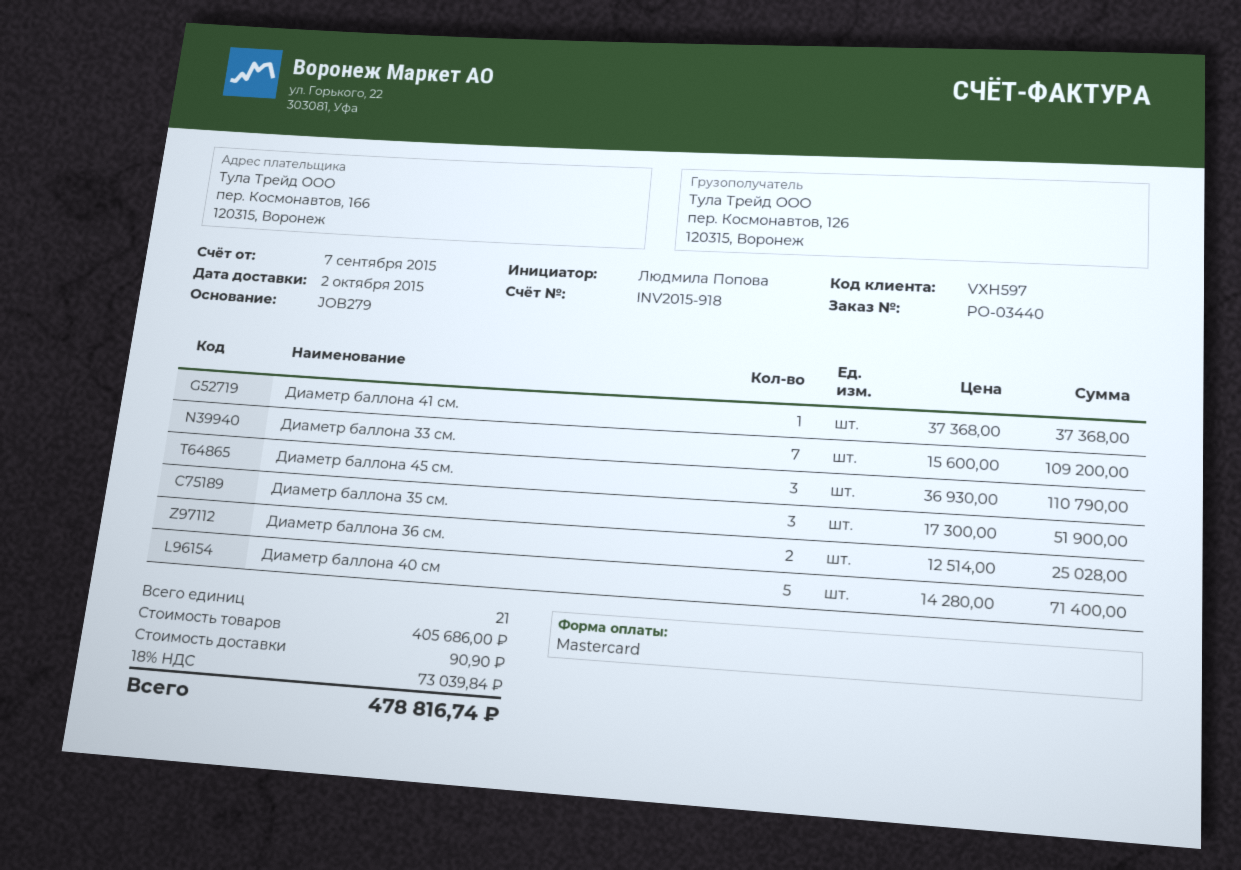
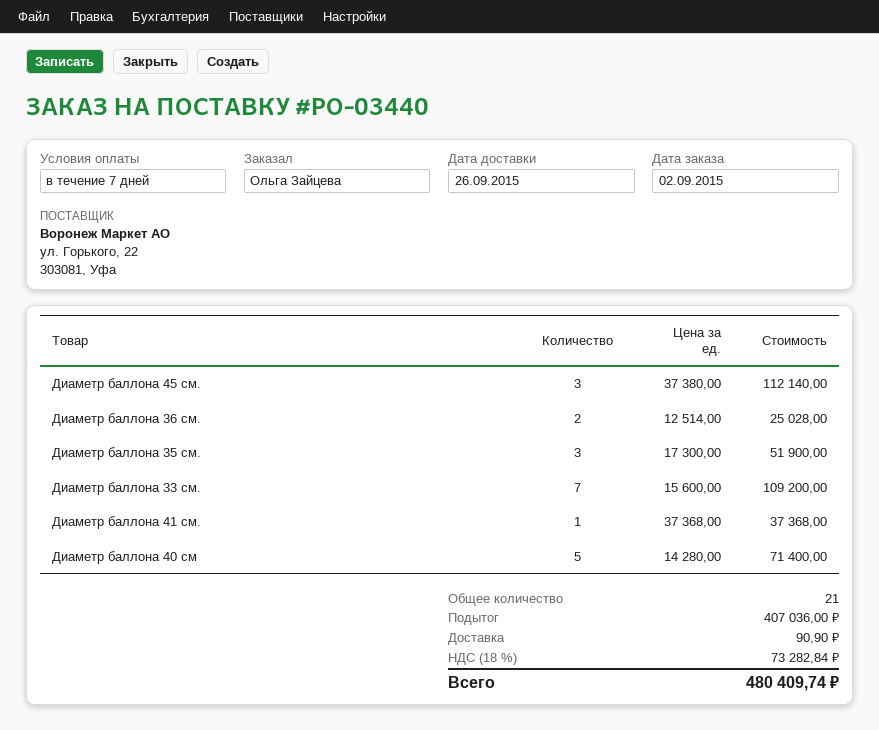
delivery date: 2015-10-02 -> 2015-09-26
ordered by: Людмила Попова -> Ольга Зайцева
Диаметр баллона 45 см.: 3 x 36930.00 = 110790.00 -> 3 x 37380.00 = 112140.00
subtotal: 405686.00 -> 407036.00
tax: 18% = 73039.84 -> 18% = 73282.84
total: 478816.74 -> 480409.74

